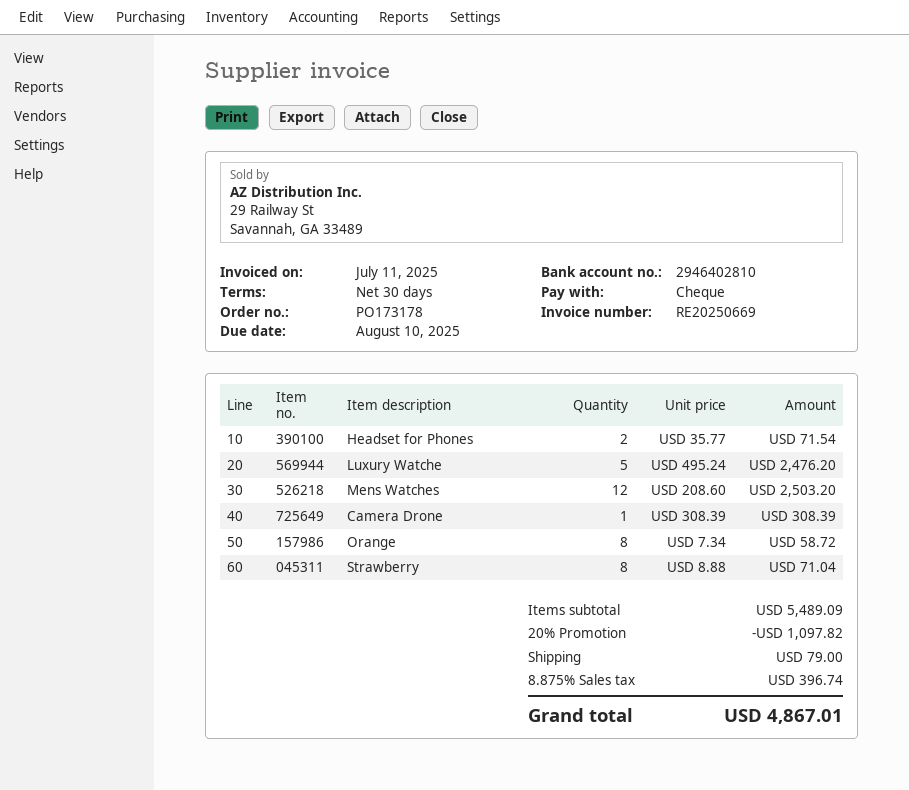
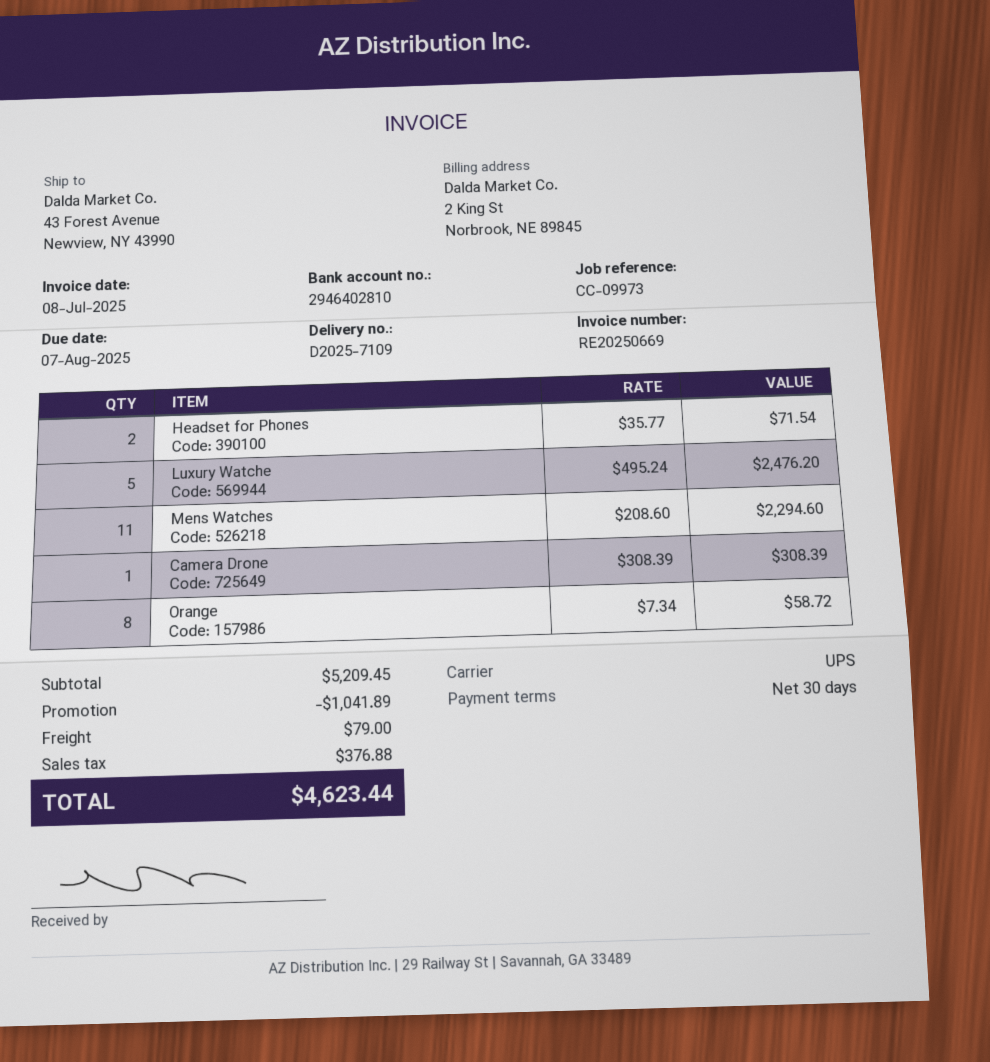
invoice date: 2025-07-11 -> 2025-07-08
due date: 2025-08-10 -> 2025-08-07
Mens Watches: 12 x 208.60 = 2503.20 -> 11 x 208.60 = 2294.60
Strawberry: 8 x 8.88 = 71.04 -> none
subtotal: 5489.09 -> 5209.45
discount: 1097.82 -> 1041.89
tax: 396.74 -> 376.88
total: 4867.01 -> 4623.44

